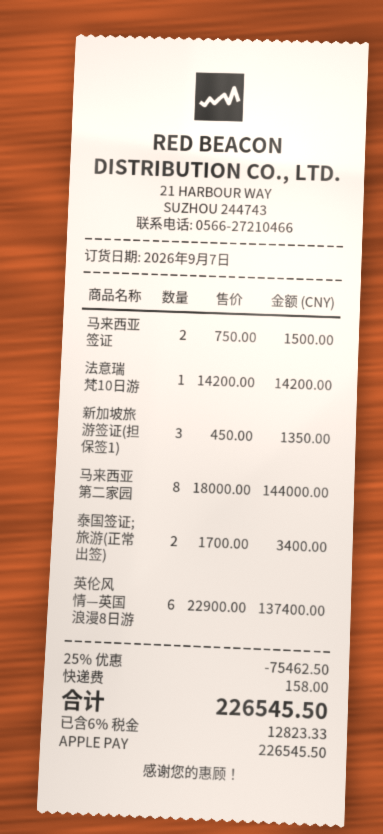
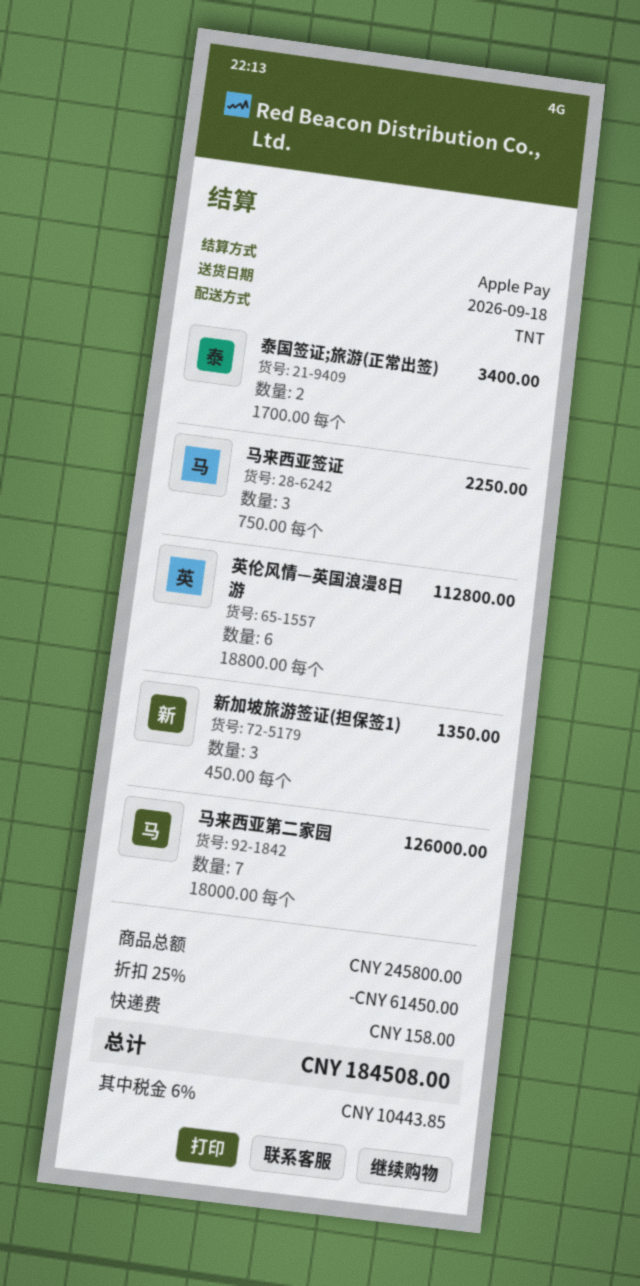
马来西亚签证: 2 x 750.00 = 1500.00 -> 3 x 750.00 = 2250.00
法意瑞梵10日游: 1 x 14200.00 = 14200.00 -> none
马来西亚第二家园: 8 x 18000.00 = 144000.00 -> 7 x 18000.00 = 126000.00
英伦风情—英国浪漫8日游: 6 x 22900.00 = 137400.00 -> 6 x 18800.00 = 112800.00
discount: 25% = 75462.50 -> 25% = 61450.00
tax: 6% = 12823.33 -> 6% = 10443.85
total: 226545.50 -> 184508.00

